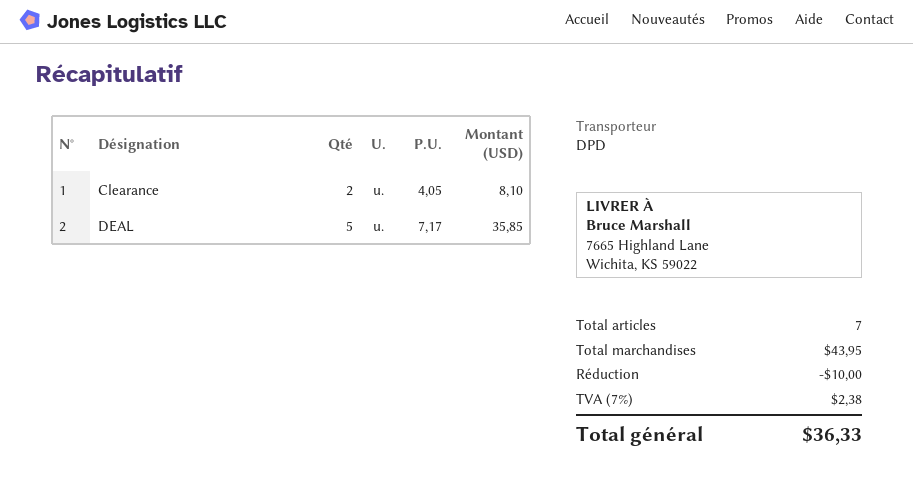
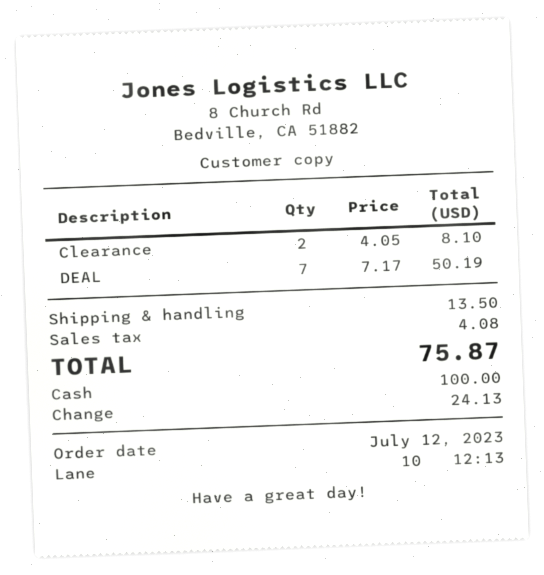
DEAL: 5 x 7.17 = 35.85 -> 7 x 7.17 = 50.19
discount: 10.00 -> none
shipping: none -> 13.50
tax: 2.38 -> 4.08
total: 36.33 -> 75.87

